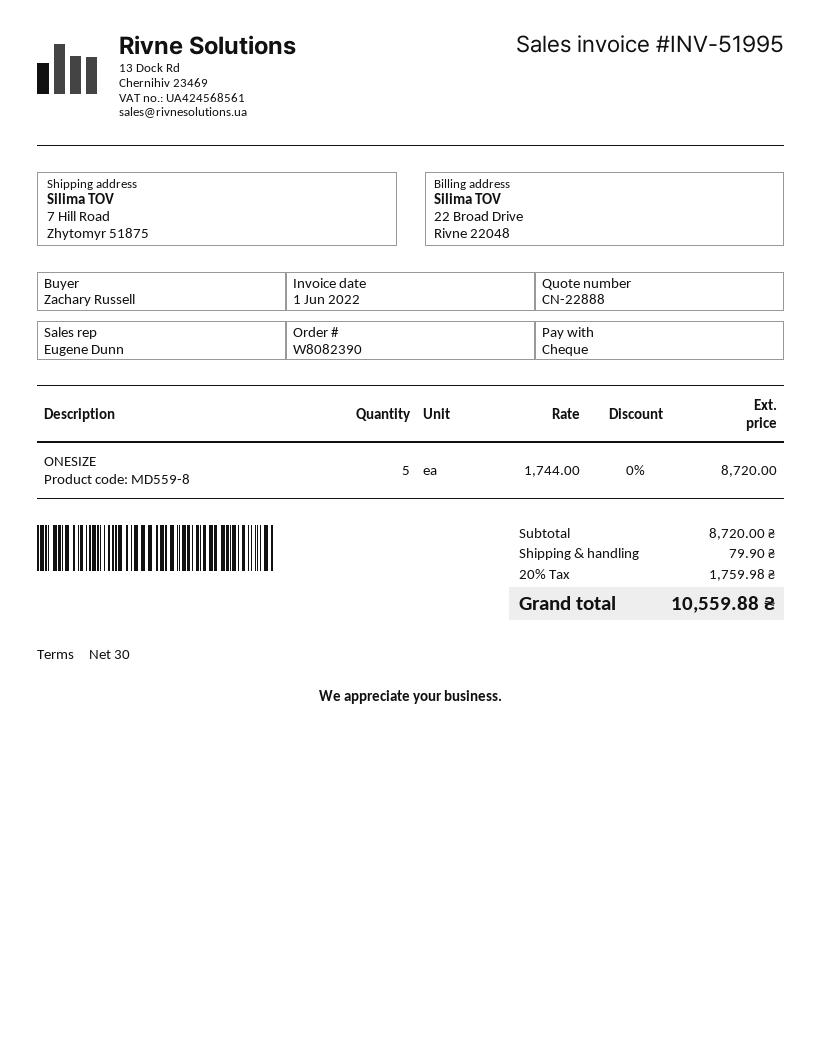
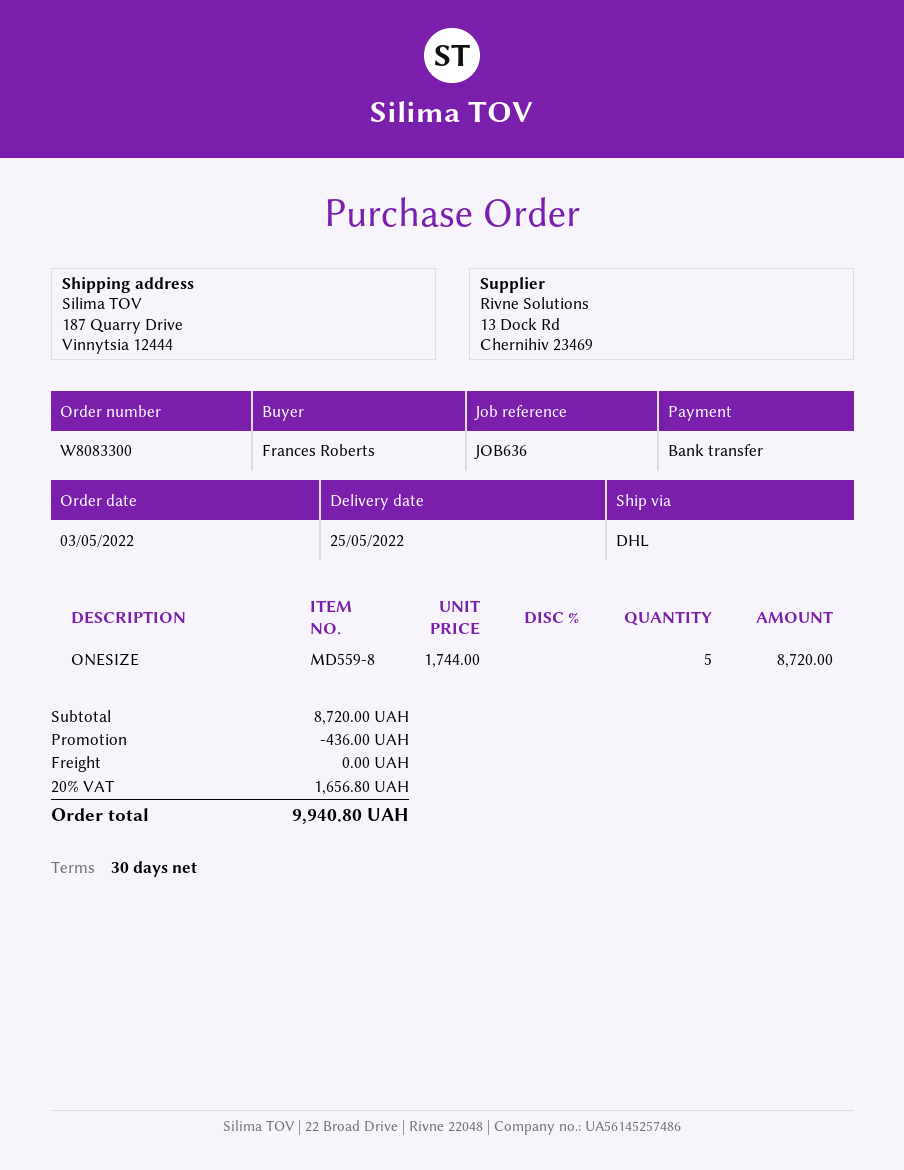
order number: W8082390 -> W8083300
ordered by: Zachary Russell -> Frances Roberts
payment method: cheque -> bank transfer
ship to: 7 Hill Road, Zhytomyr 51875 -> 187 Quarry Drive, Vinnytsia 12444
discount: none -> 436.00
shipping: 79.90 -> 0.00
tax: 20% = 1759.98 -> 20% = 1656.80
total: 10559.88 -> 9940.80

